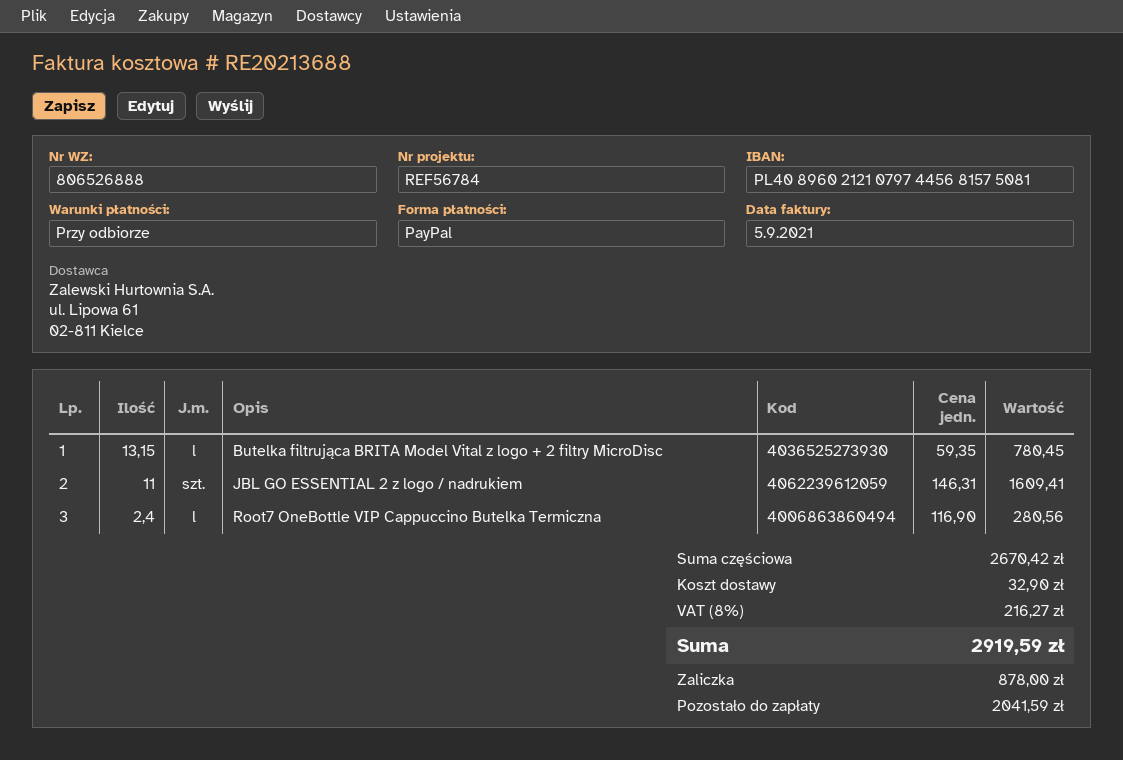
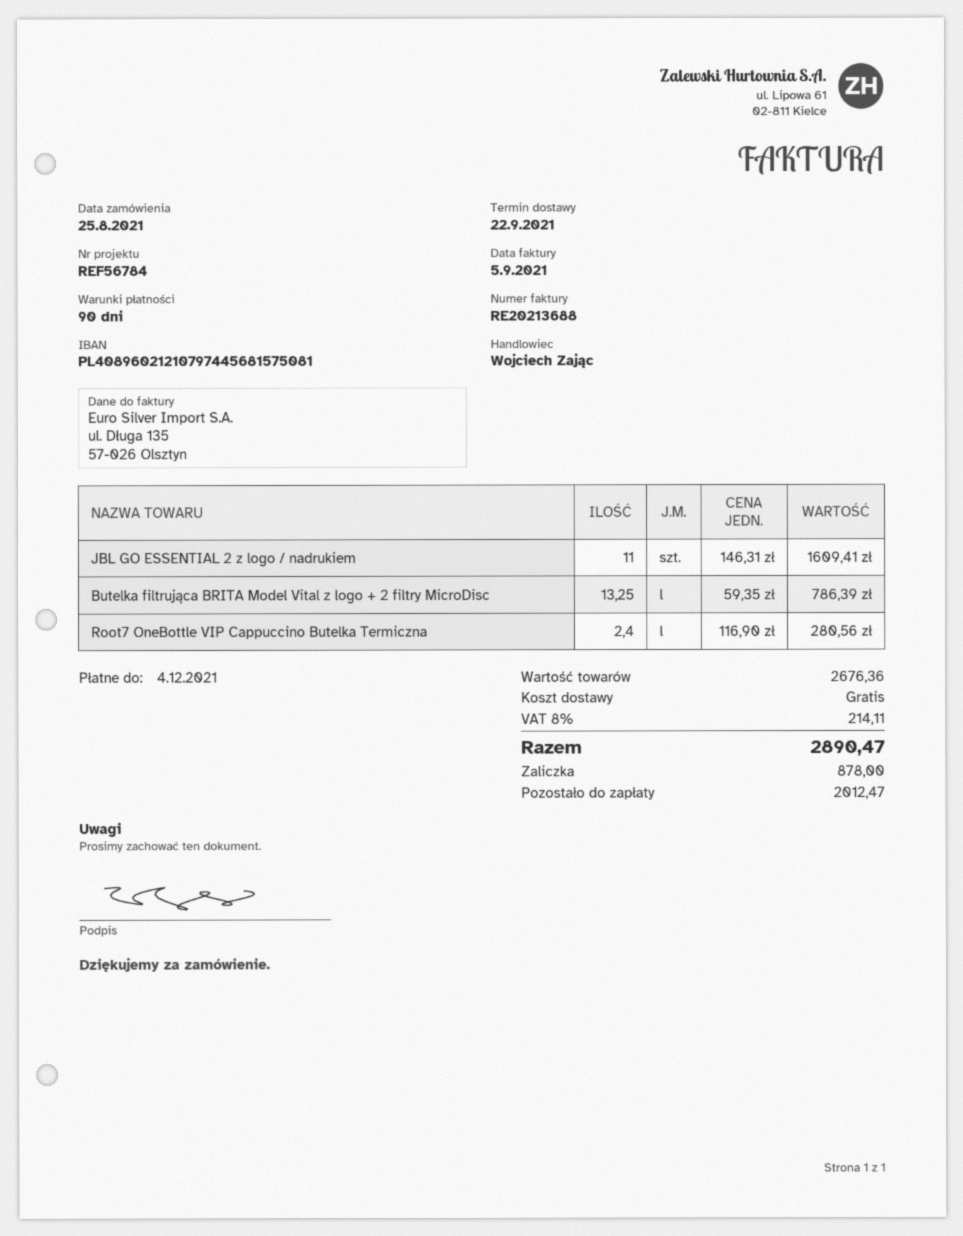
payment terms: on receipt -> 90 days
Butelka filtrująca BRITA Model Vital z logo + 2 filtry MicroDisc: 13.15 x 59.35 = 780.45 -> 13.25 x 59.35 = 786.39
subtotal: 2670.42 -> 2676.36
shipping: 32.90 -> 0.00
tax: 8% = 216.27 -> 8% = 214.11
total: 2919.59 -> 2890.47
balance: 2041.59 -> 2012.47

